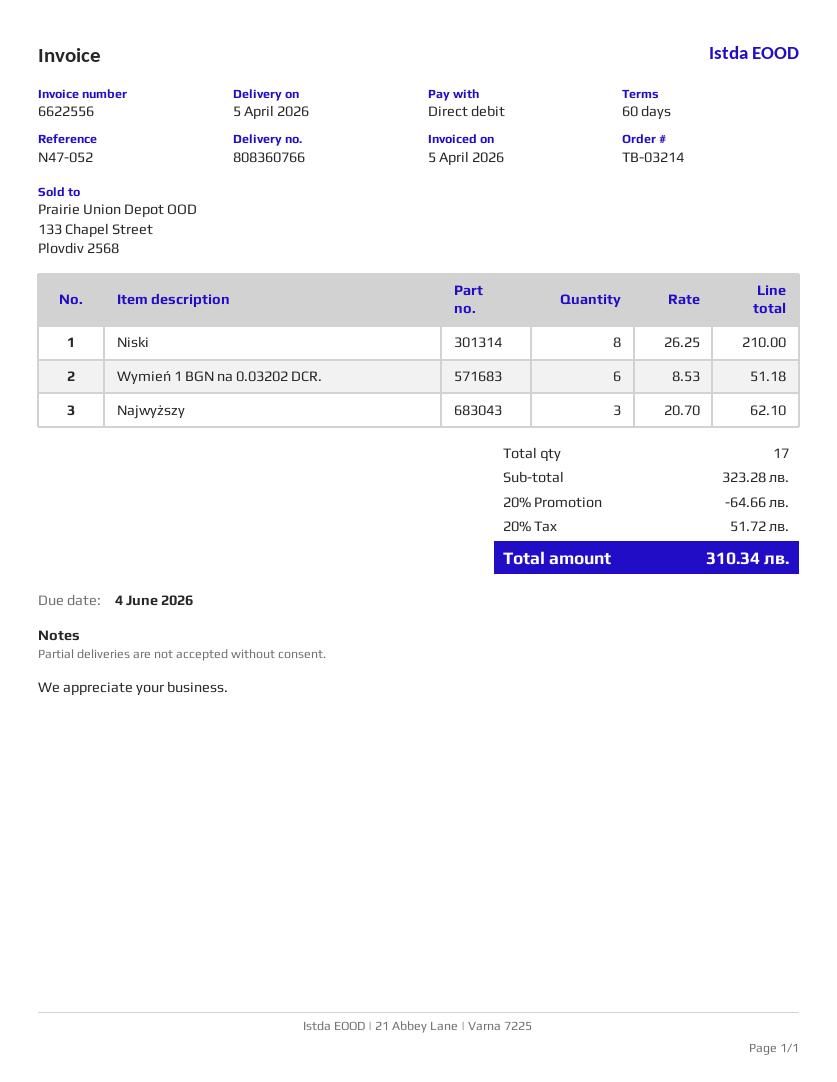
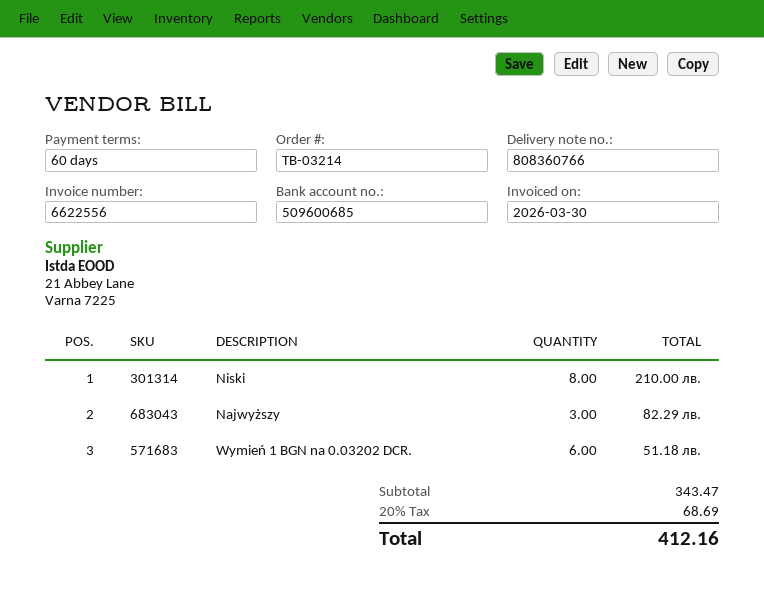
invoice date: 2026-04-05 -> 2026-03-30
Najwyższy: 3 for 62.10 -> 3 for 82.29
subtotal: 323.28 -> 343.47
discount: 20% = 64.66 -> none
tax: 20% = 51.72 -> 20% = 68.69
total: 310.34 -> 412.16

